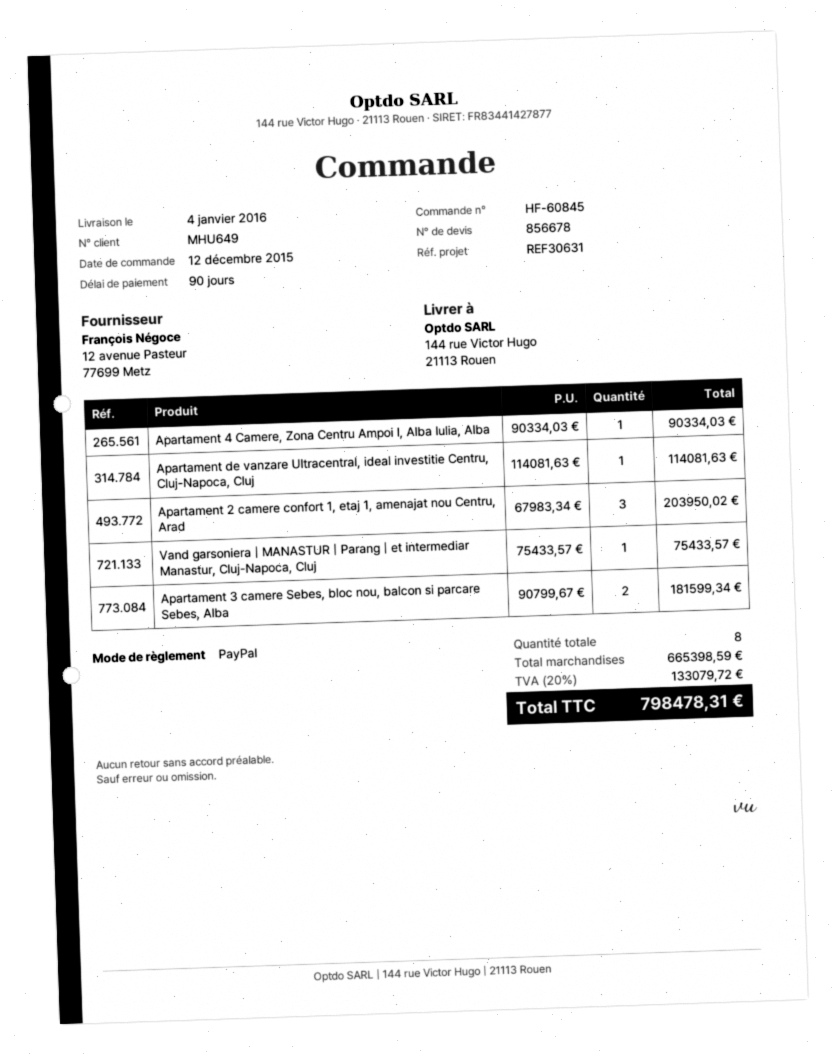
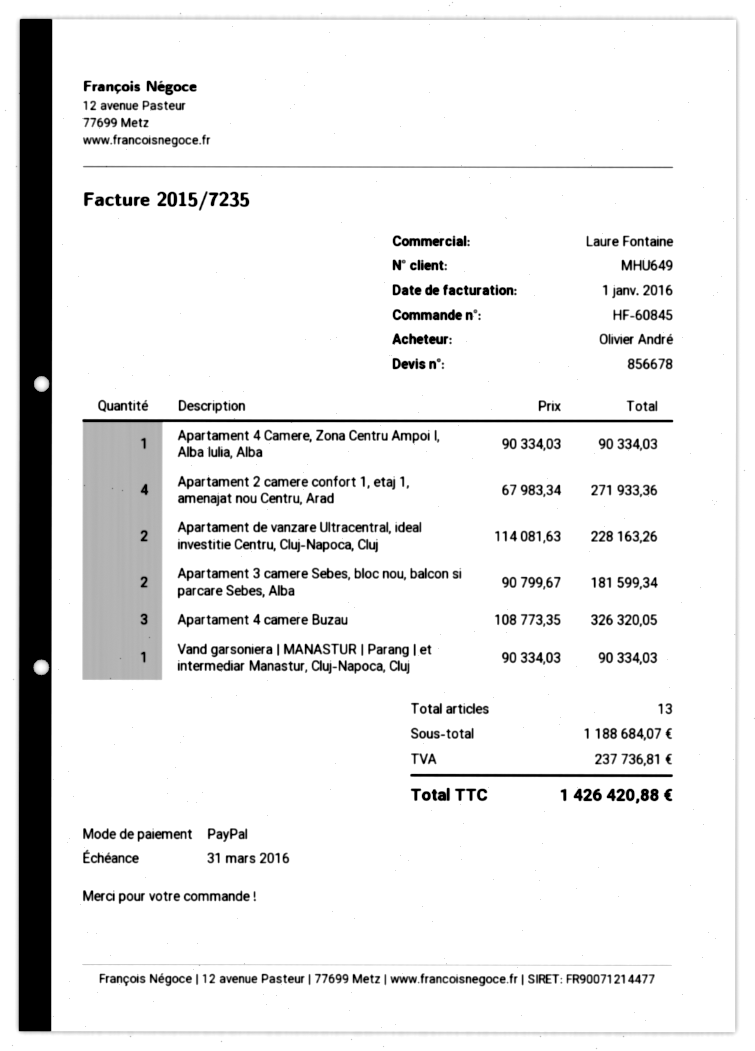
Apartament de vanzare Ultracentral, ideal investitie Centru, Cluj-Napoca, Cluj: 1 x 114081.63 = 114081.63 -> 2 x 114081.63 = 228163.26
Apartament 2 camere confort 1, etaj 1, amenajat nou Centru, Arad: 3 x 67983.34 = 203950.02 -> 4 x 67983.34 = 271933.36
Vand garsoniera | MANASTUR | Parang | et intermediar Manastur, Cluj-Napoca, Cluj: 1 x 75433.57 = 75433.57 -> 1 x 90334.03 = 90334.03
Apartament 4 camere Buzau: none -> 3 x 108773.35 = 326320.05
total quantity: 8 -> 13
subtotal: 665398.59 -> 1188684.07
tax: 133079.72 -> 237736.81
total: 798478.31 -> 1426420.88

